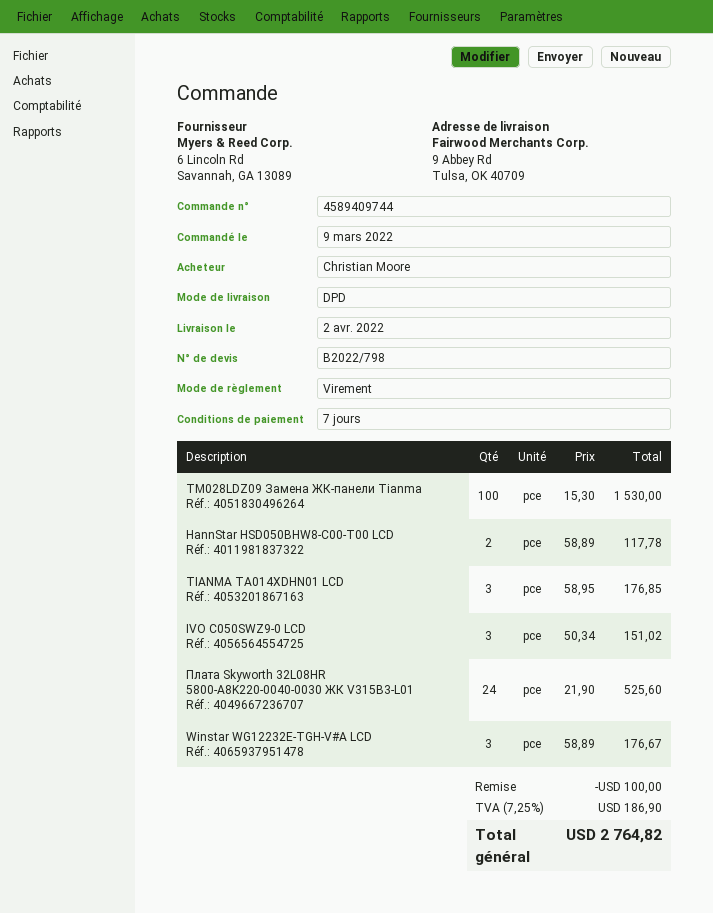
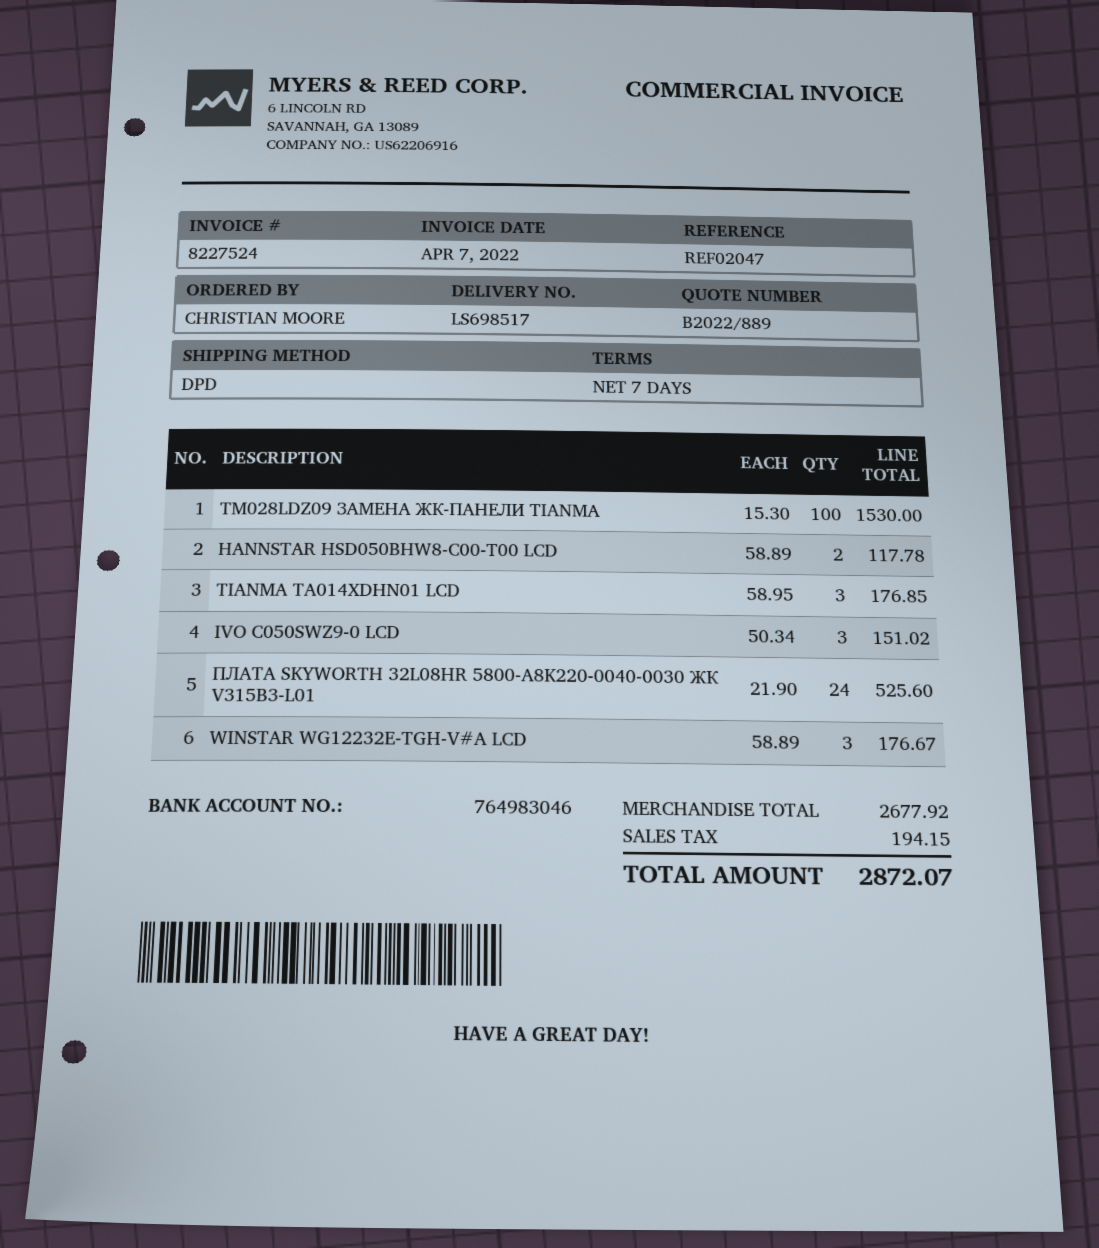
quote number: B2022/798 -> B2022/889
discount: 100.00 -> none
tax: 186.90 -> 194.15
total: 2764.82 -> 2872.07

